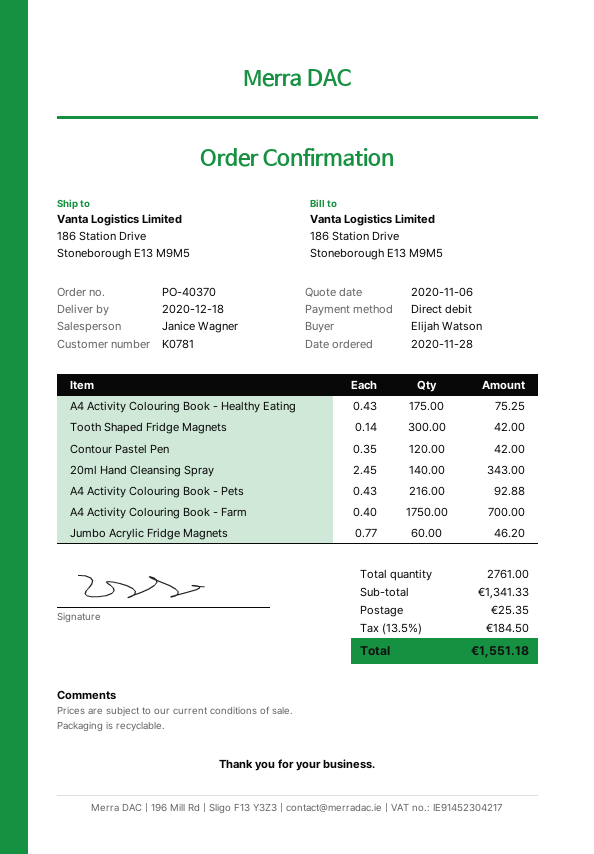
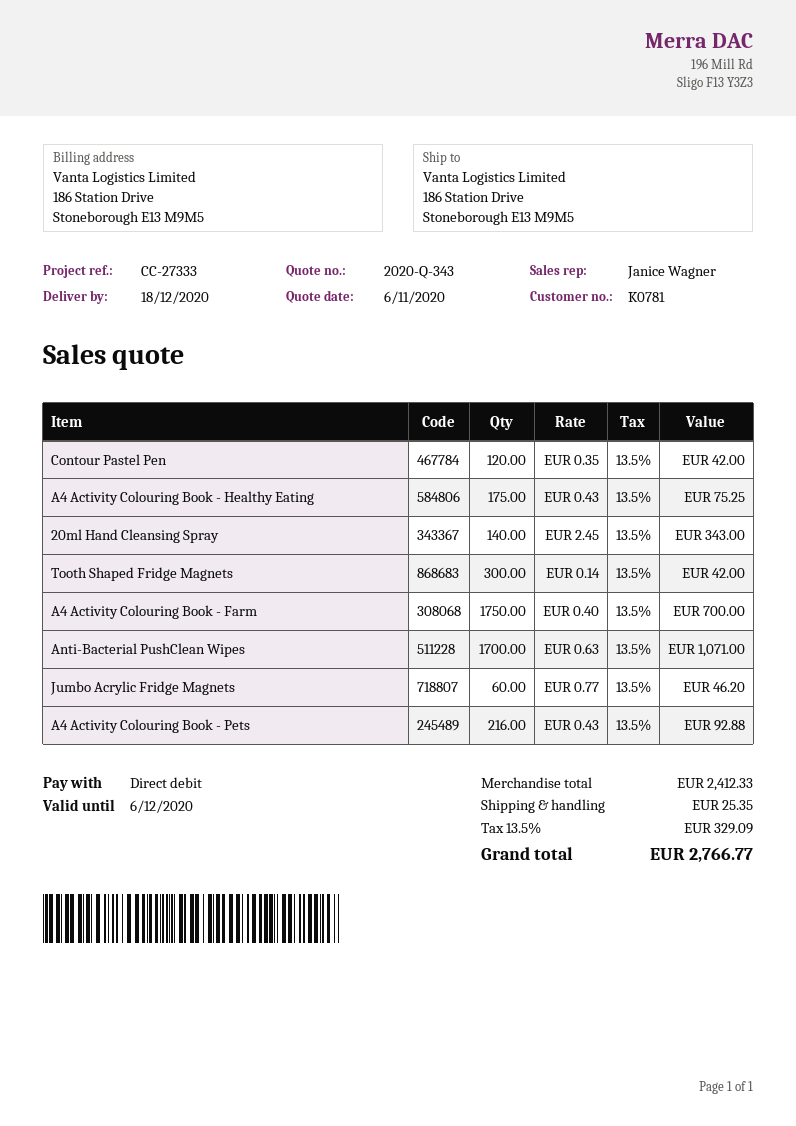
Anti-Bacterial PushClean Wipes: none -> 1700 x 0.63 = 1071.00
subtotal: 1341.33 -> 2412.33
tax: 13.5% = 184.50 -> 13.5% = 329.09
total: 1551.18 -> 2766.77

